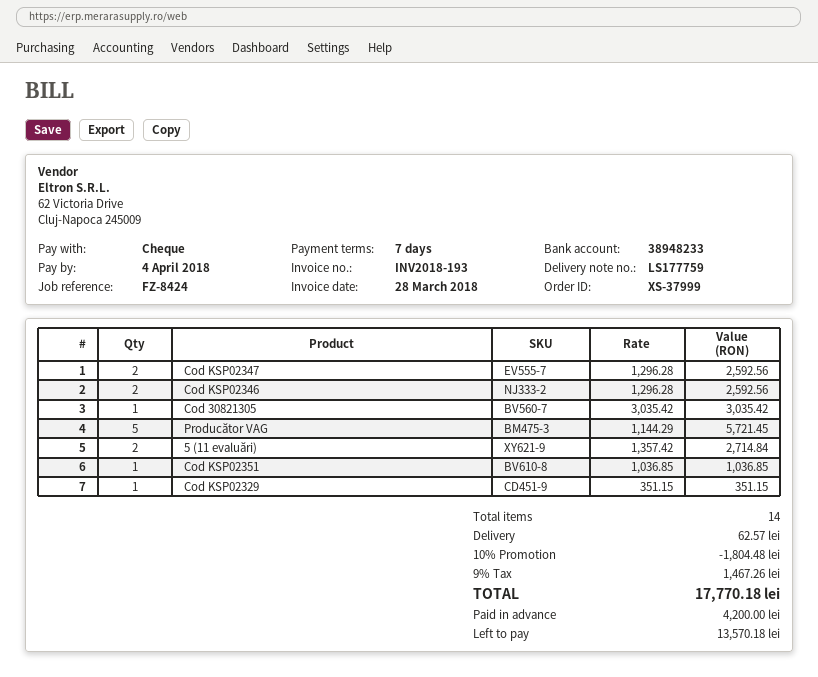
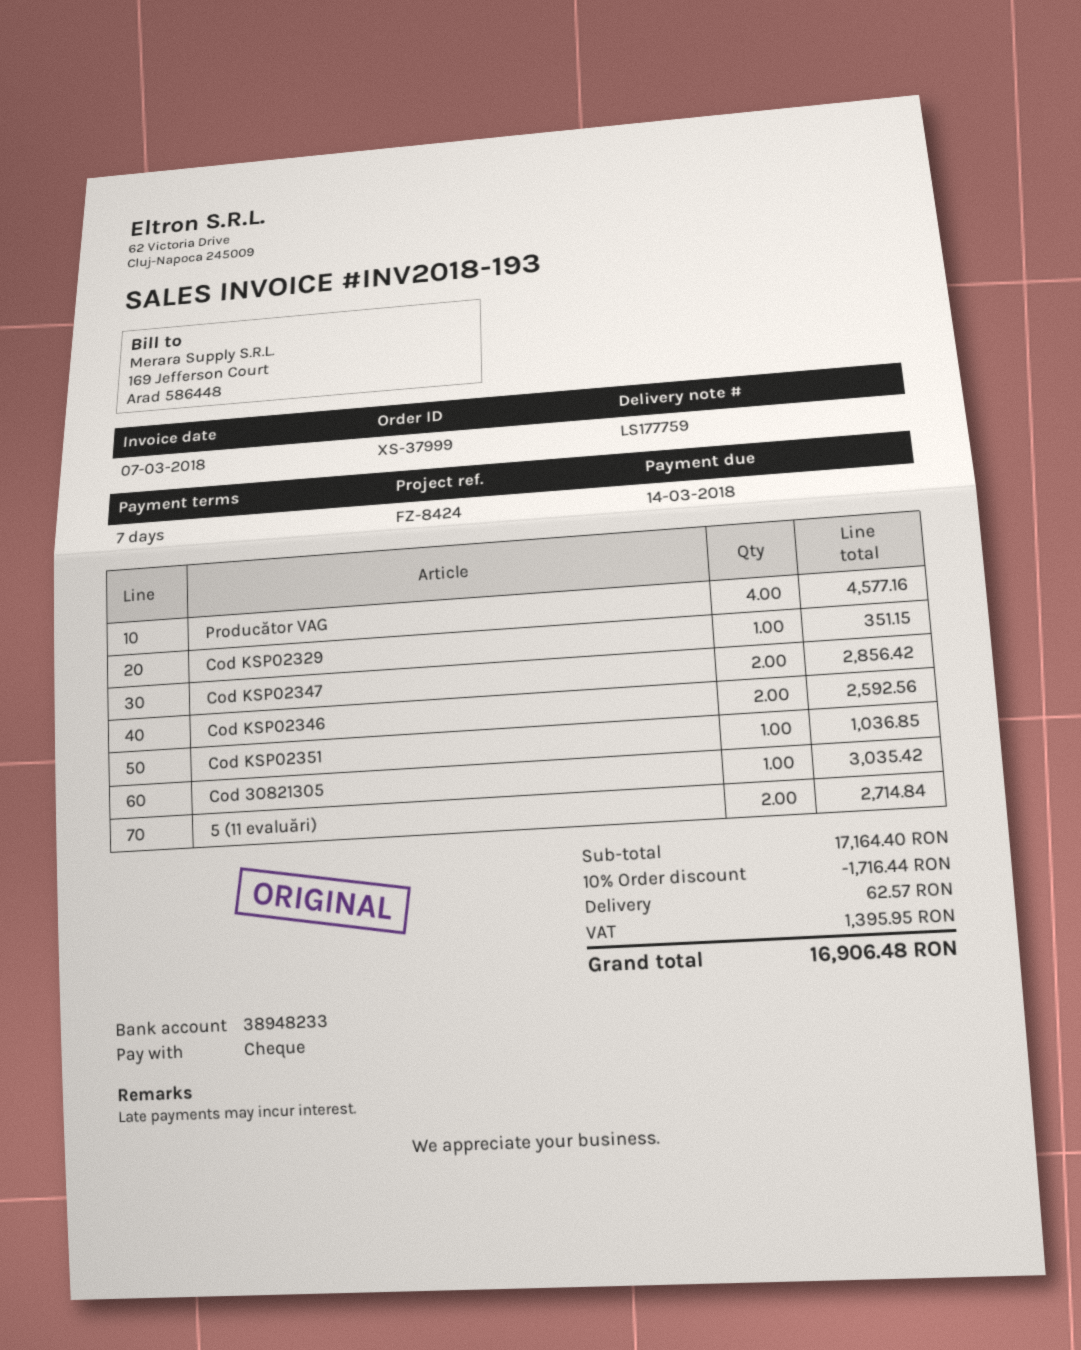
invoice date: 2018-03-28 -> 2018-03-07
due date: 2018-04-04 -> 2018-03-14
Cod KSP02347: 2 for 2592.56 -> 2 for 2856.42
Producător VAG: 5 for 5721.45 -> 4 for 4577.16
discount: 10% = 1804.48 -> 10% = 1716.44
tax: 1467.26 -> 1395.95
total: 17770.18 -> 16906.48

